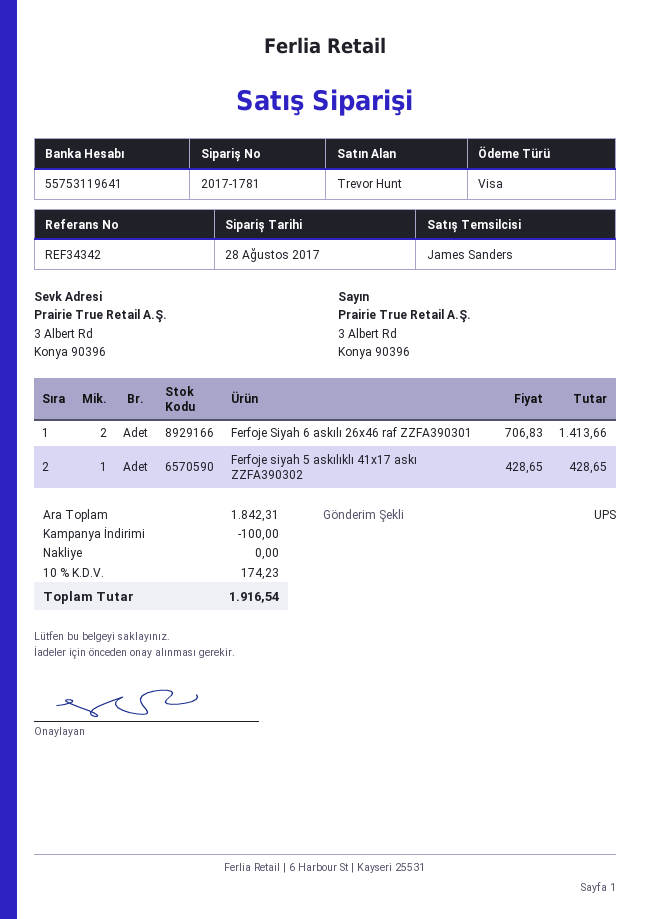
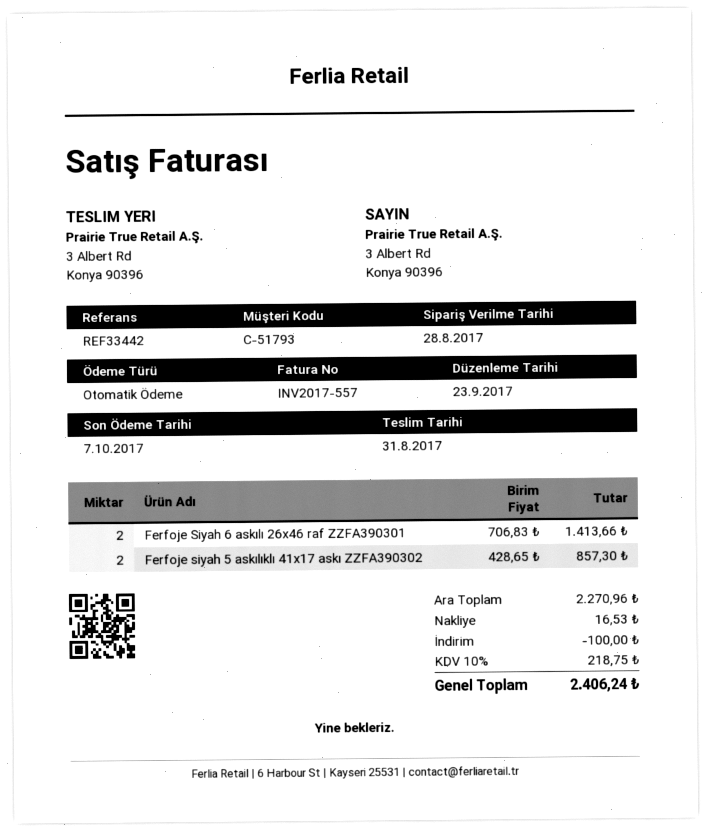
reference: REF34342 -> REF33442
payment method: Visa -> direct debit
Ferfoje siyah 5 askılıklı 41x17 askı ZZFA390302: 1 x 428.65 = 428.65 -> 2 x 428.65 = 857.30
subtotal: 1842.31 -> 2270.96
shipping: 0.00 -> 16.53
tax: 10% = 174.23 -> 10% = 218.75
total: 1916.54 -> 2406.24

